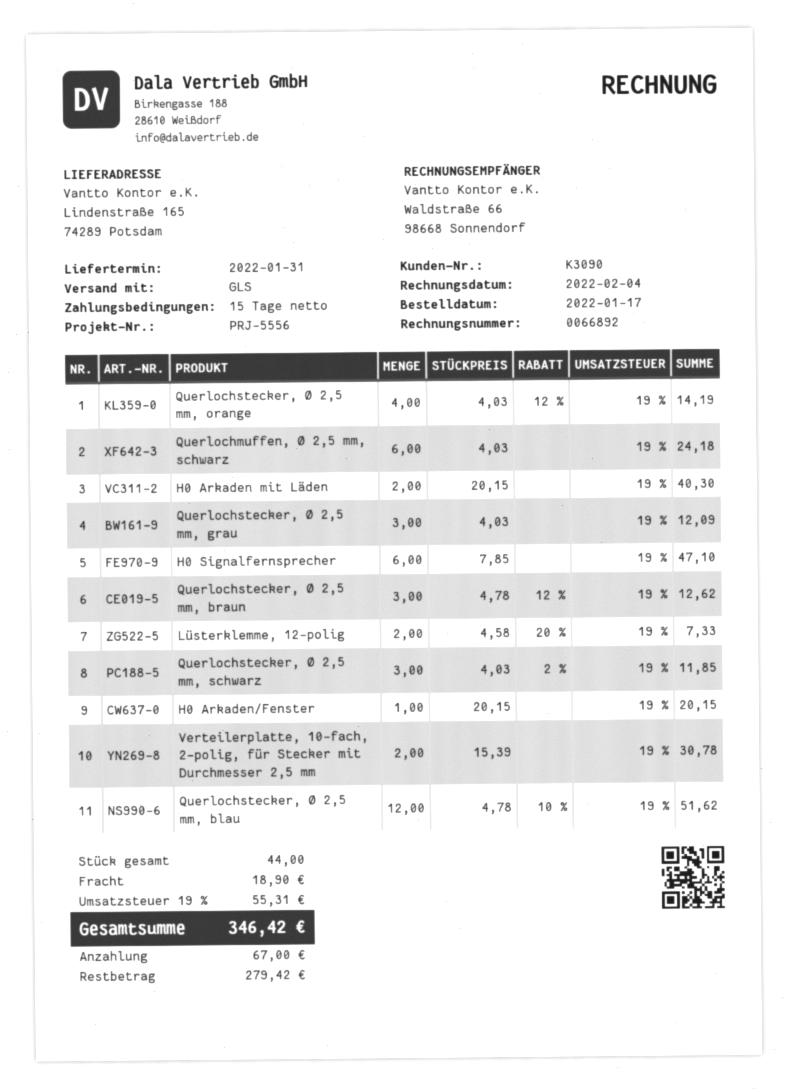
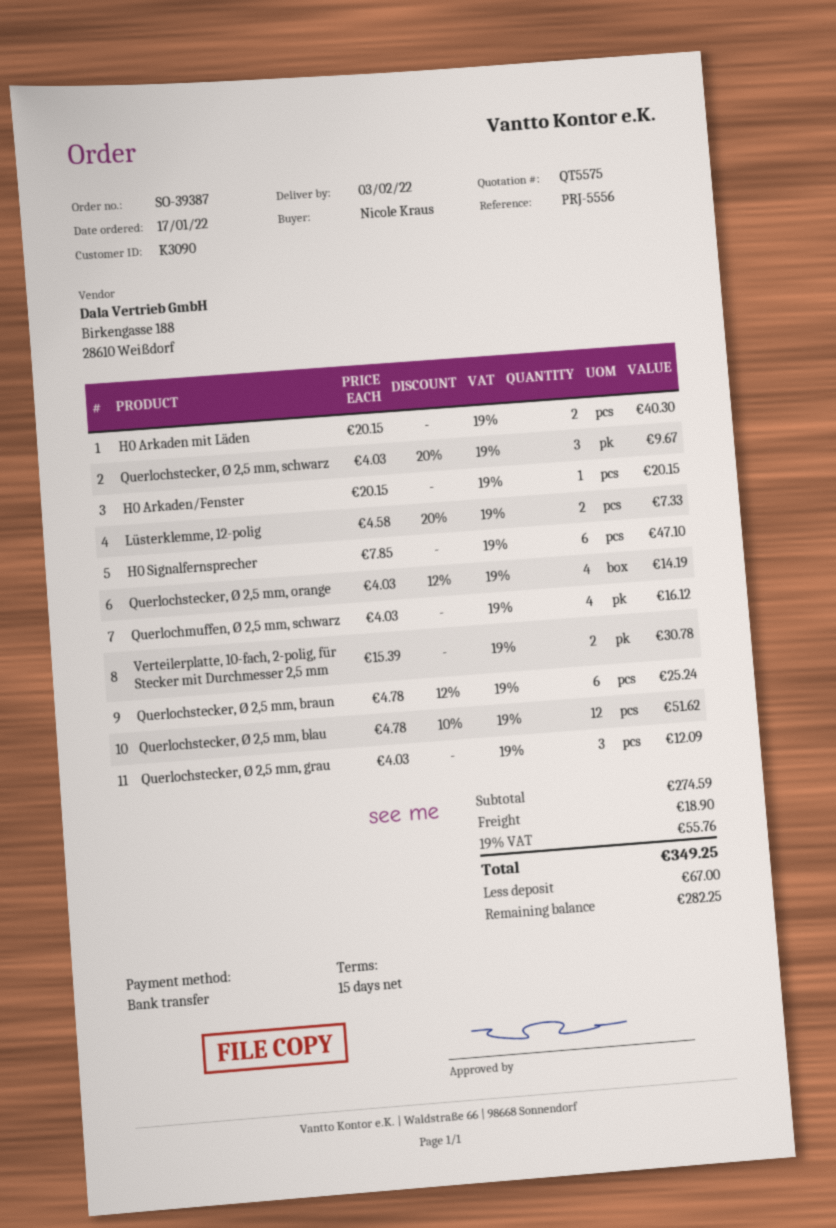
delivery date: 2022-01-31 -> 2022-02-03
Querlochmuffen, Ø 2,5 mm, schwarz: 6 x 4.03 = 24.18 -> 4 x 4.03 = 16.12
Querlochstecker, Ø 2,5 mm, braun: 3 x 4.78 - 12% = 12.62 -> 6 x 4.78 - 12% = 25.24
Querlochstecker, Ø 2,5 mm, schwarz: 3 x 4.03 - 2% = 11.85 -> 3 x 4.03 - 20% = 9.67
tax: 19% = 55.31 -> 19% = 55.76
total: 346.42 -> 349.25
balance: 279.42 -> 282.25

